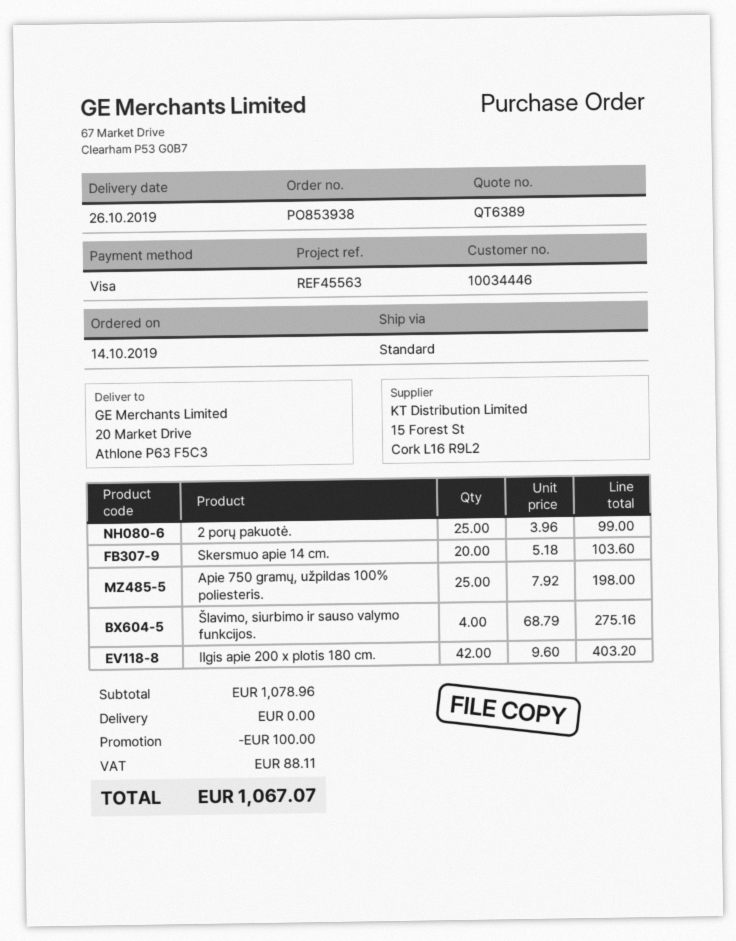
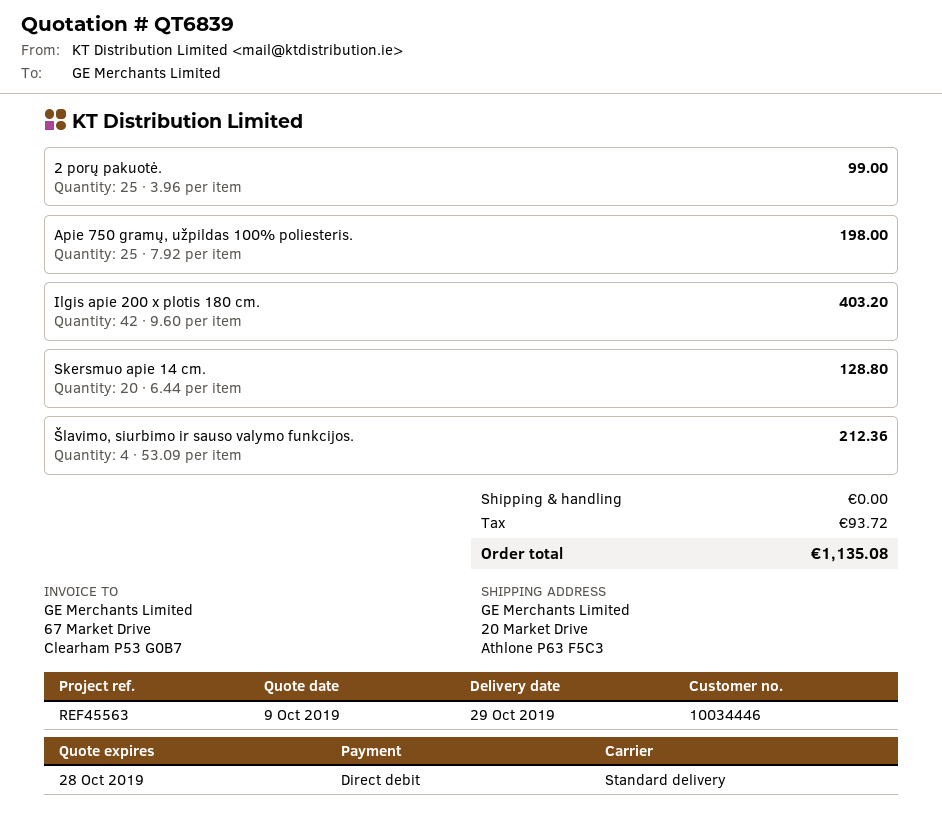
quote number: QT6389 -> QT6839
delivery date: 2019-10-26 -> 2019-10-29
payment method: Visa -> direct debit
Skersmuo apie 14 cm.: 20 x 5.18 = 103.60 -> 20 x 6.44 = 128.80
Šlavimo, siurbimo ir sauso valymo funkcijos.: 4 x 68.79 = 275.16 -> 4 x 53.09 = 212.36
discount: 100.00 -> none
tax: 88.11 -> 93.72
total: 1067.07 -> 1135.08

